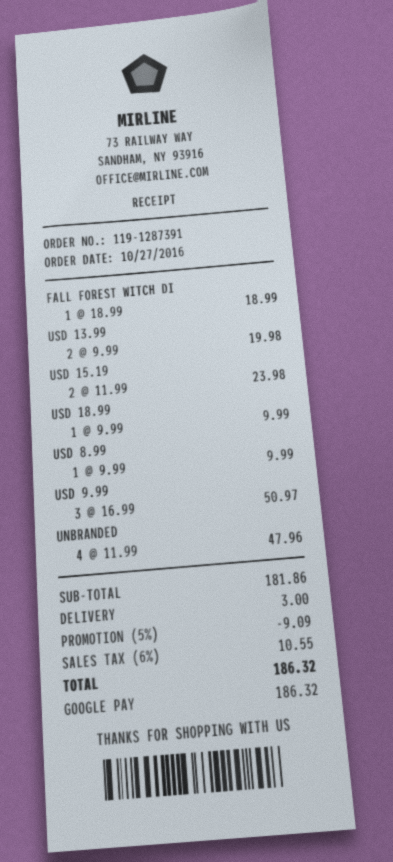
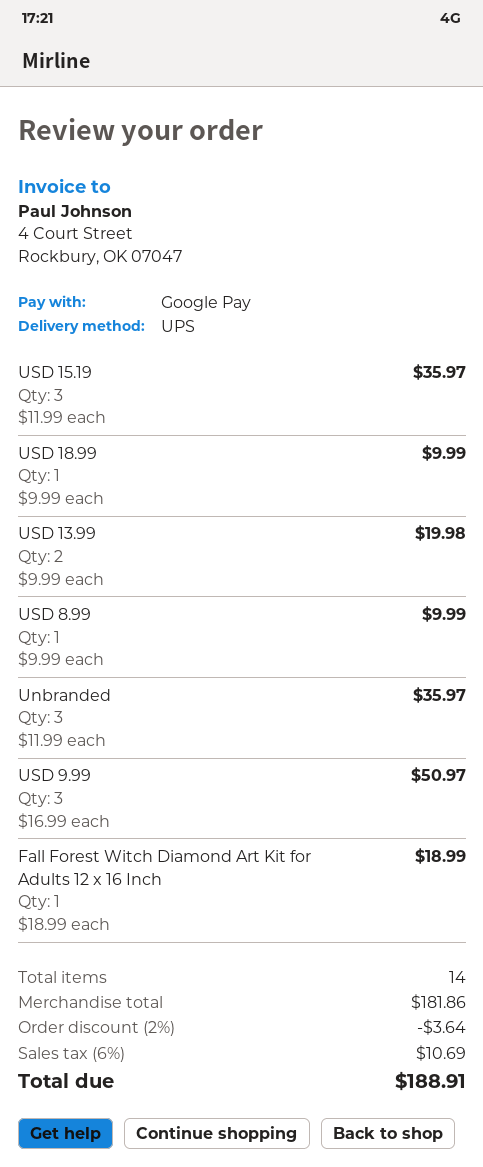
USD 15.19: 2 x 11.99 = 23.98 -> 3 x 11.99 = 35.97
UNBRANDED: 4 x 11.99 = 47.96 -> 3 x 11.99 = 35.97
discount: 5% = 9.09 -> 2% = 3.64
shipping: 3.00 -> none
tax: 6% = 10.55 -> 6% = 10.69
total: 186.32 -> 188.91

